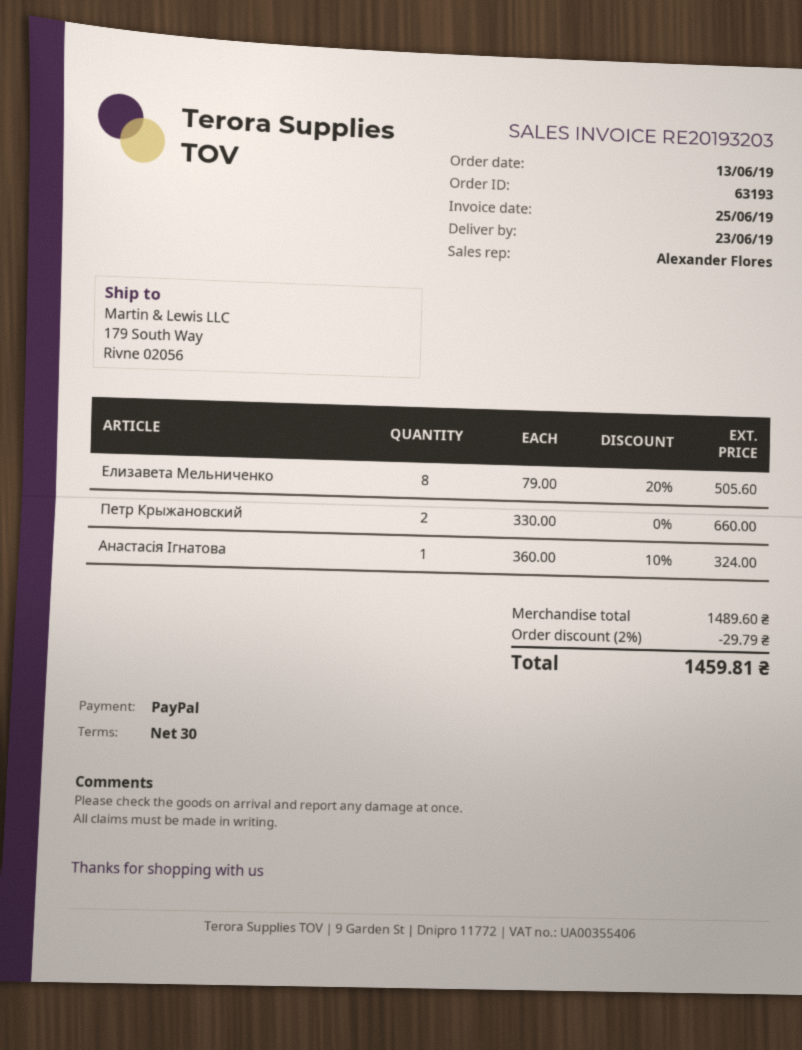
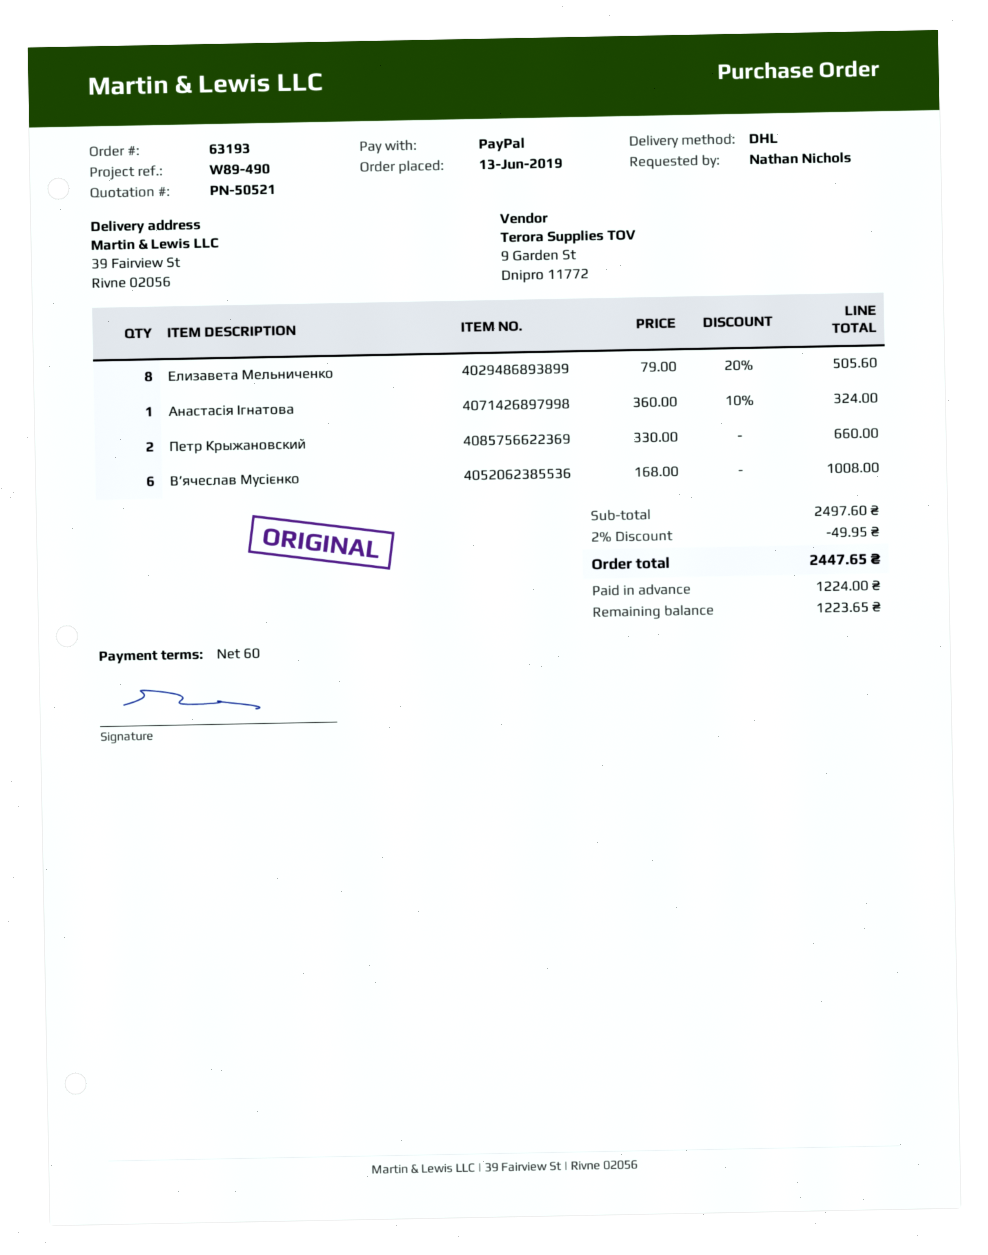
payment terms: 30 days -> 60 days
ship to: 179 South Way, Rivne 02056 -> 39 Fairview St, Rivne 02056
В’ячеслав Мусієнко: none -> 6 x 168.00 = 1008.00
subtotal: 1489.60 -> 2497.60
discount: 2% = 29.79 -> 2% = 49.95
total: 1459.81 -> 2447.65

